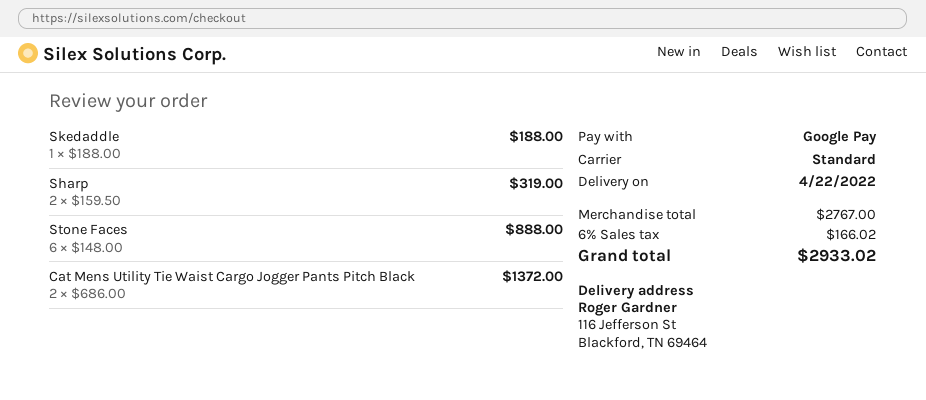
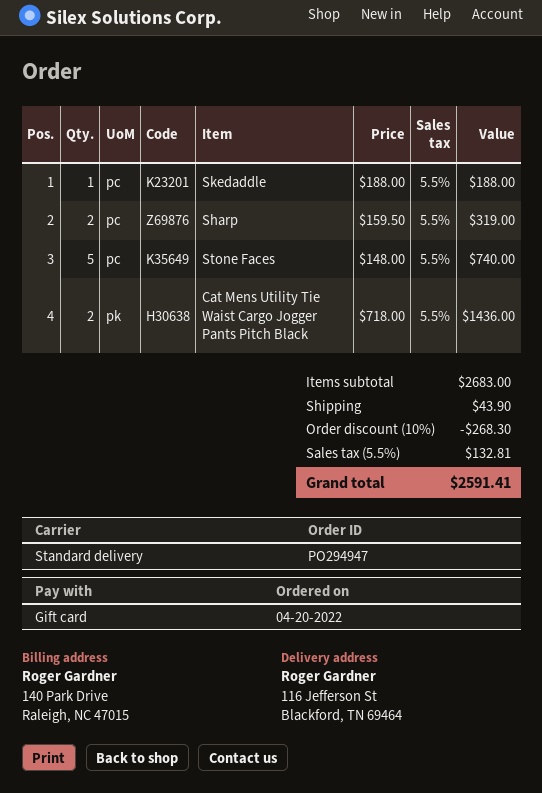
payment method: Google Pay -> gift card
Stone Faces: 6 x 148.00 = 888.00 -> 5 x 148.00 = 740.00
Cat Mens Utility Tie Waist Cargo Jogger Pants Pitch Black: 2 x 686.00 = 1372.00 -> 2 x 718.00 = 1436.00
subtotal: 2767.00 -> 2683.00
discount: none -> 10% = 268.30
shipping: none -> 43.90
tax: 6% = 166.02 -> 5.5% = 132.81
total: 2933.02 -> 2591.41

